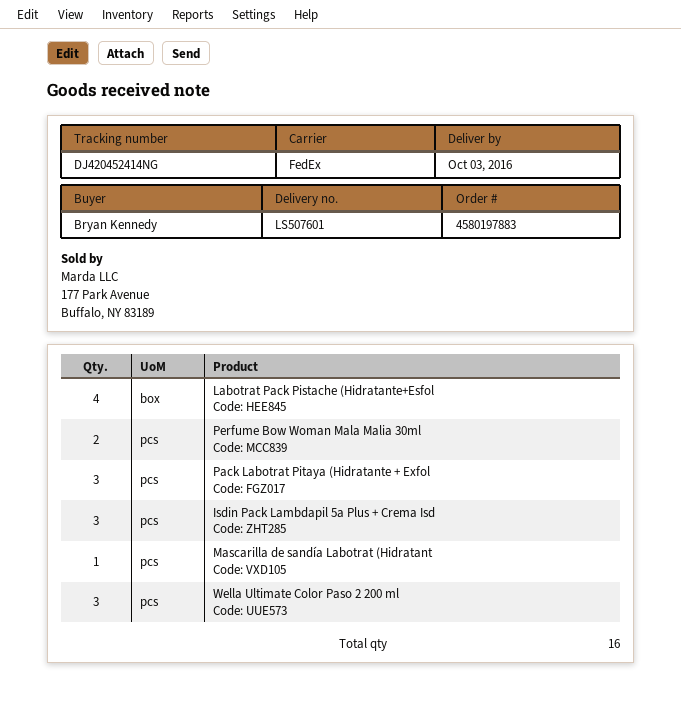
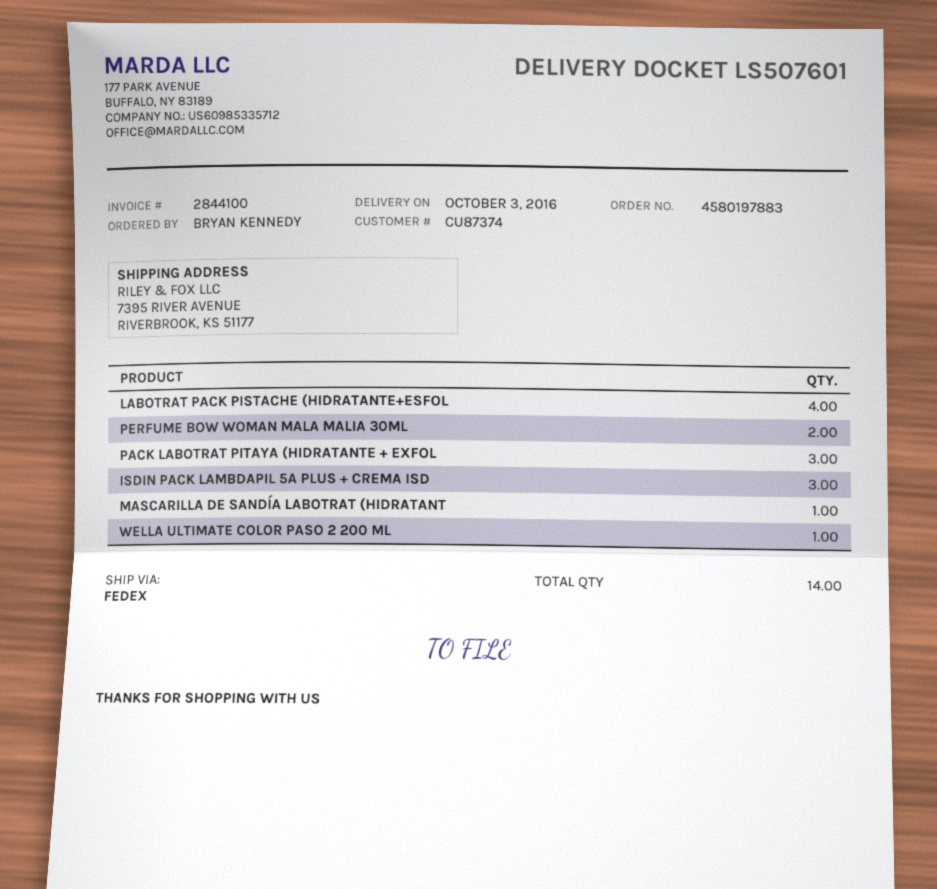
Wella Ultimate Color Paso 2 200 ml: 3 -> 1
total quantity: 16 -> 14

